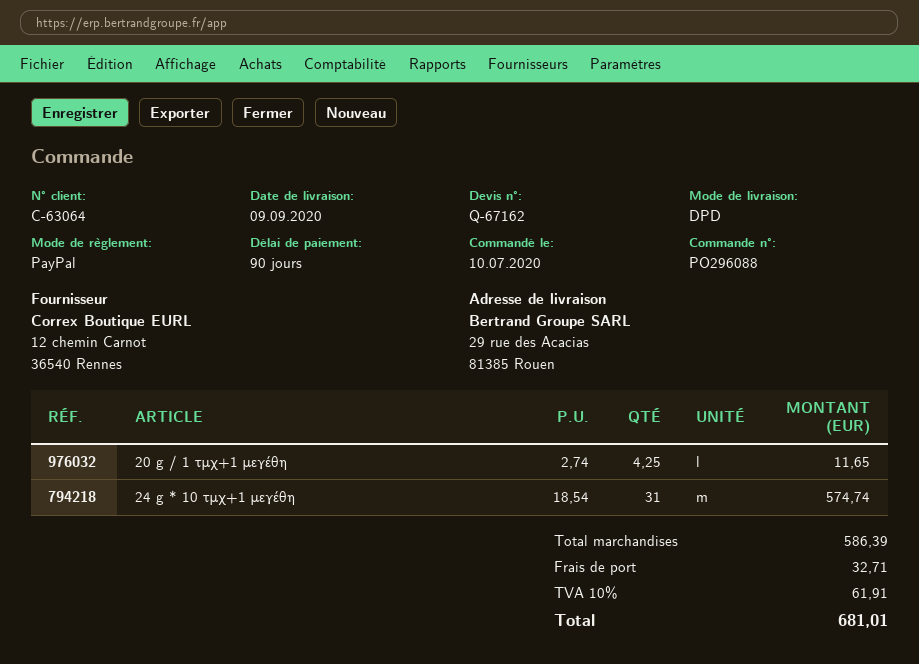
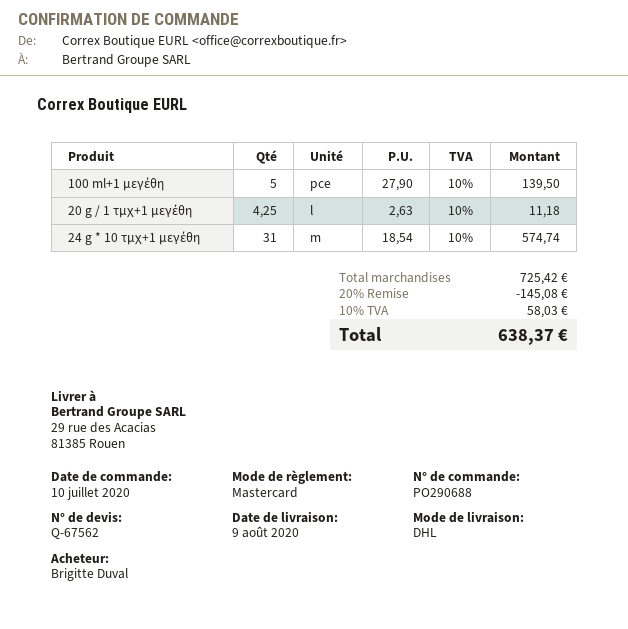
quote number: Q-67162 -> Q-67562
order number: PO296088 -> PO290688
delivery date: 2020-09-09 -> 2020-08-09
payment method: PayPal -> Mastercard
shipping method: DPD -> DHL
20 g / 1 τμχ+1 μεγέθη: 4.25 x 2.74 = 11.65 -> 4.25 x 2.63 = 11.18
100 ml+1 μεγέθη: none -> 5 x 27.90 = 139.50
subtotal: 586.39 -> 725.42
discount: none -> 20% = 145.08
shipping: 32.71 -> none
tax: 10% = 61.91 -> 10% = 58.03
total: 681.01 -> 638.37

